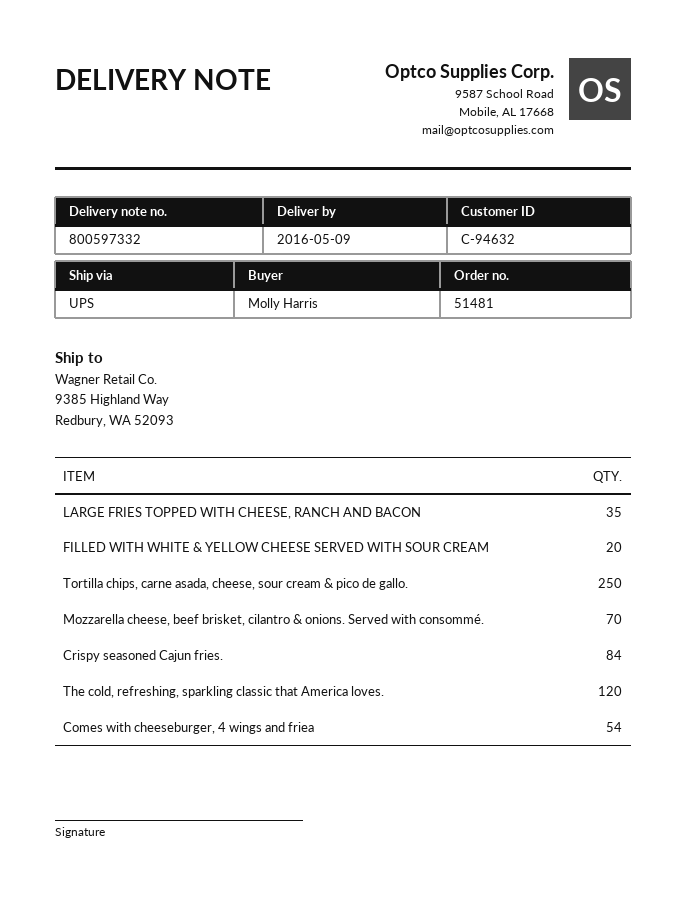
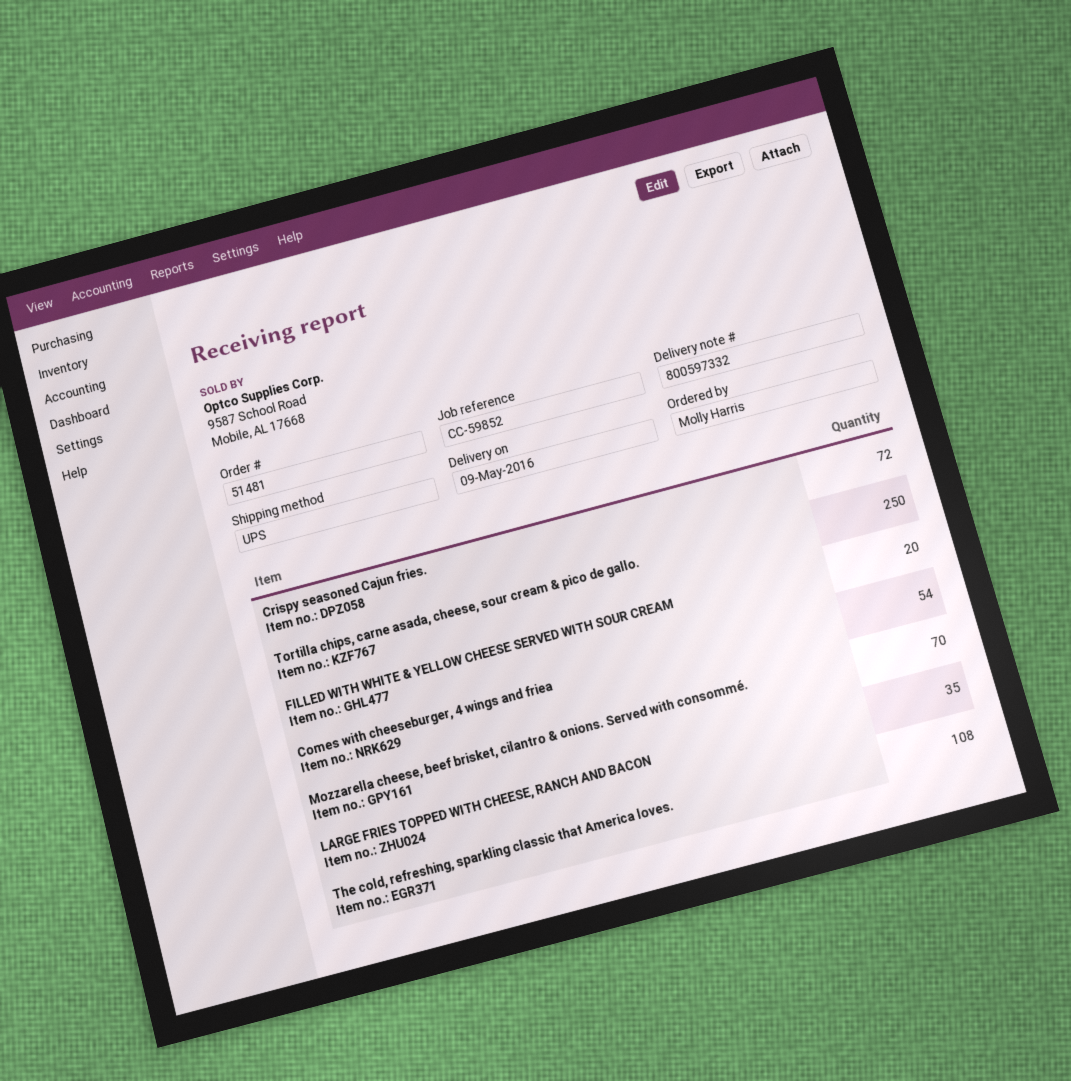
Crispy seasoned Cajun fries.: 84 -> 72
The cold, refreshing, sparkling classic that America loves.: 120 -> 108

